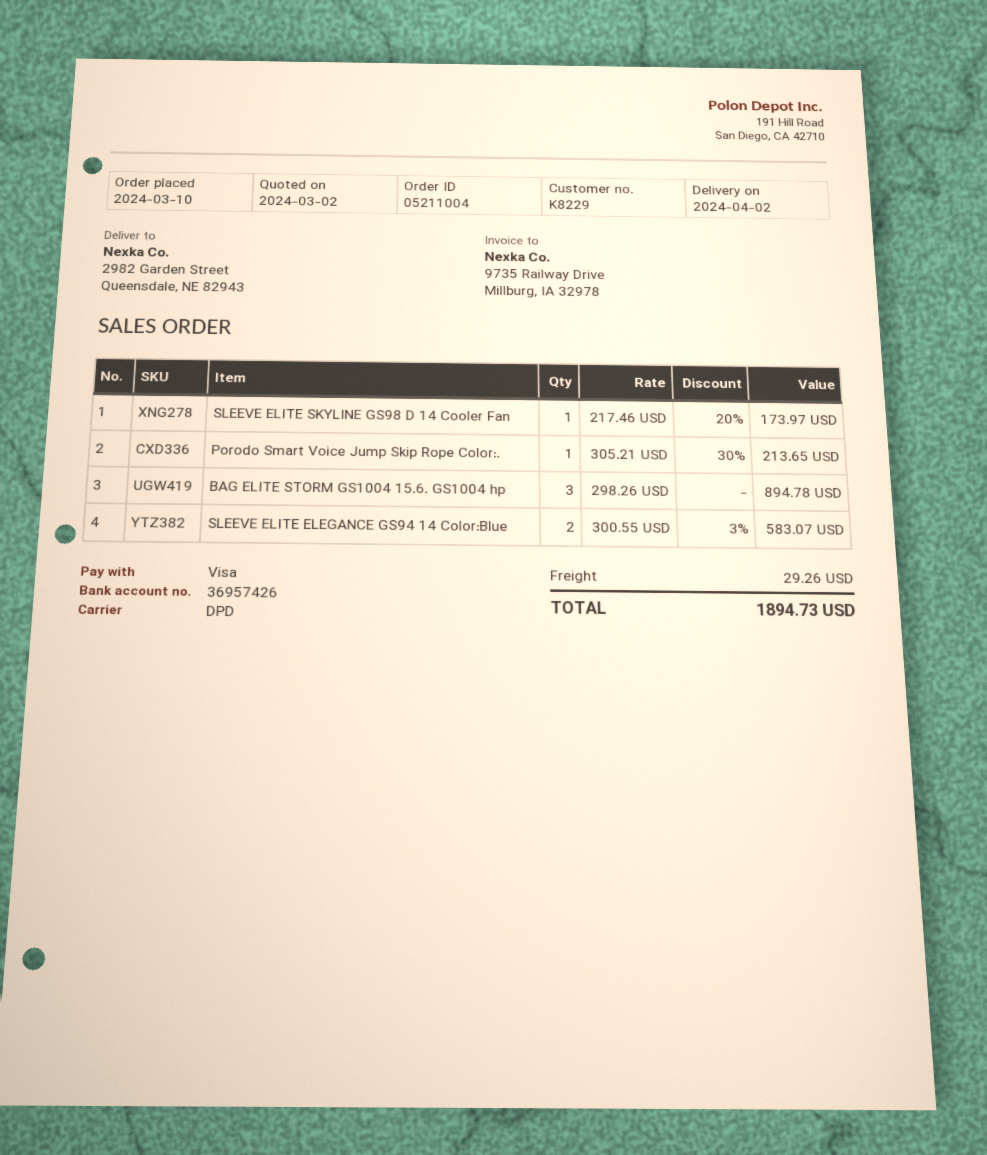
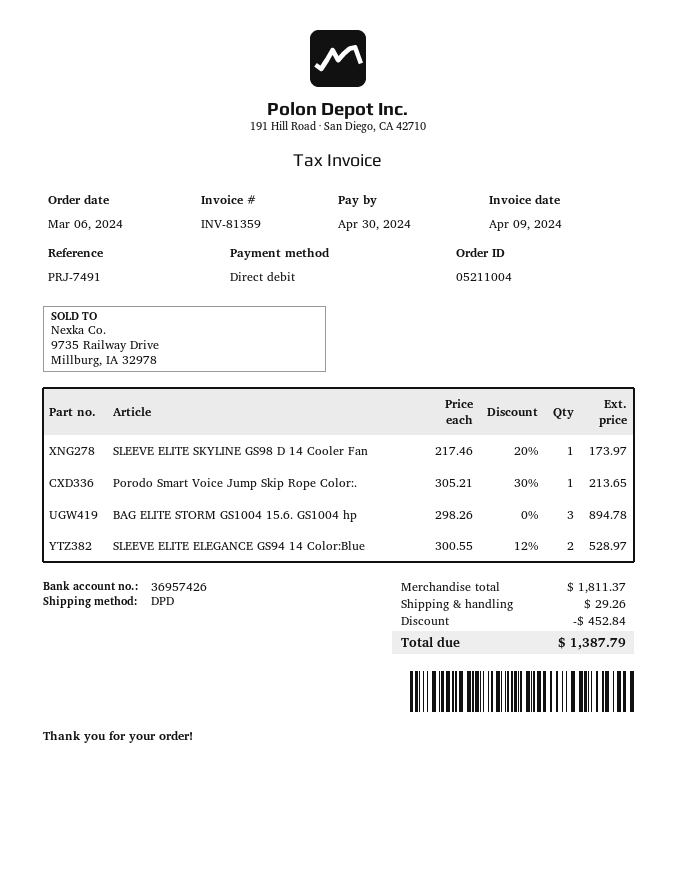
order date: 2024-03-10 -> 2024-03-06
payment method: Visa -> direct debit
SLEEVE ELITE ELEGANCE GS94 14 Color:Blue: 2 x 300.55 - 3% = 583.07 -> 2 x 300.55 - 12% = 528.97
discount: none -> 452.84
total: 1894.73 -> 1387.79

